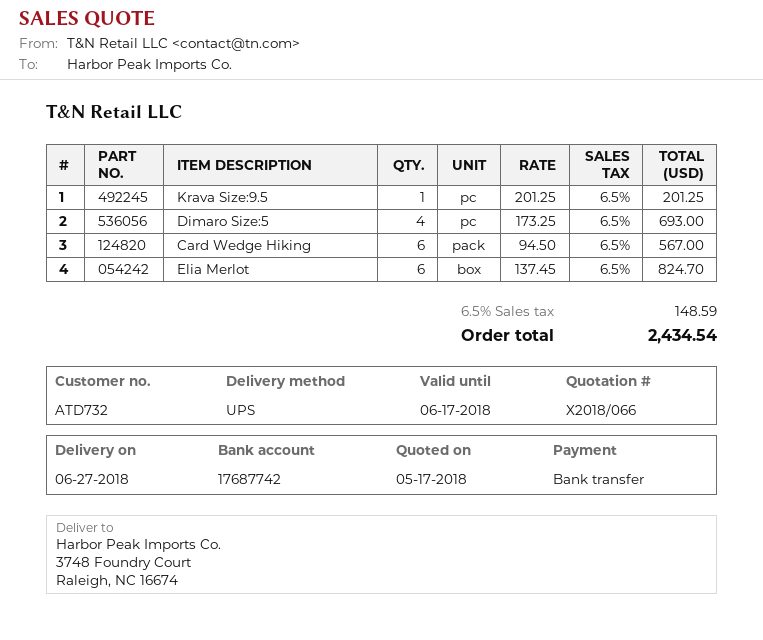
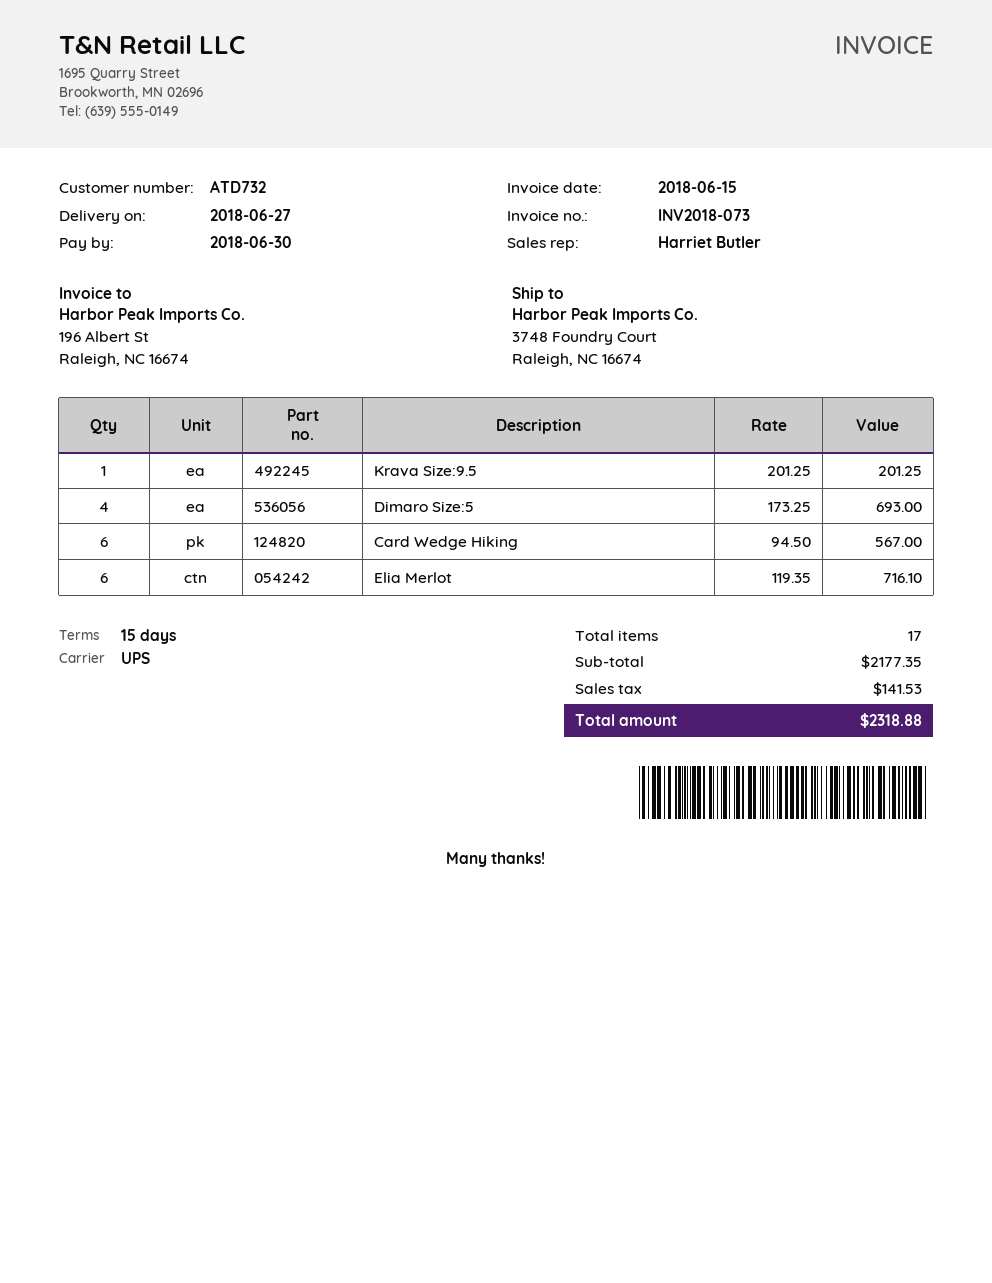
Elia Merlot: 6 x 137.45 = 824.70 -> 6 x 119.35 = 716.10
tax: 148.59 -> 141.53
total: 2434.54 -> 2318.88

